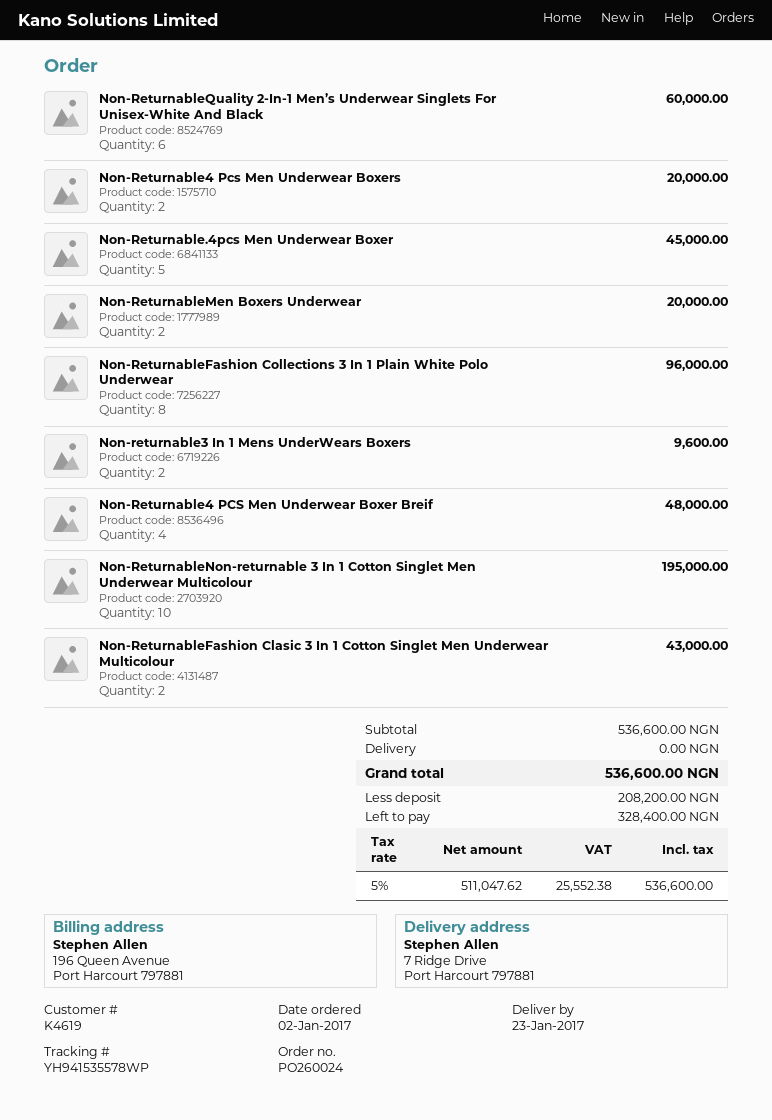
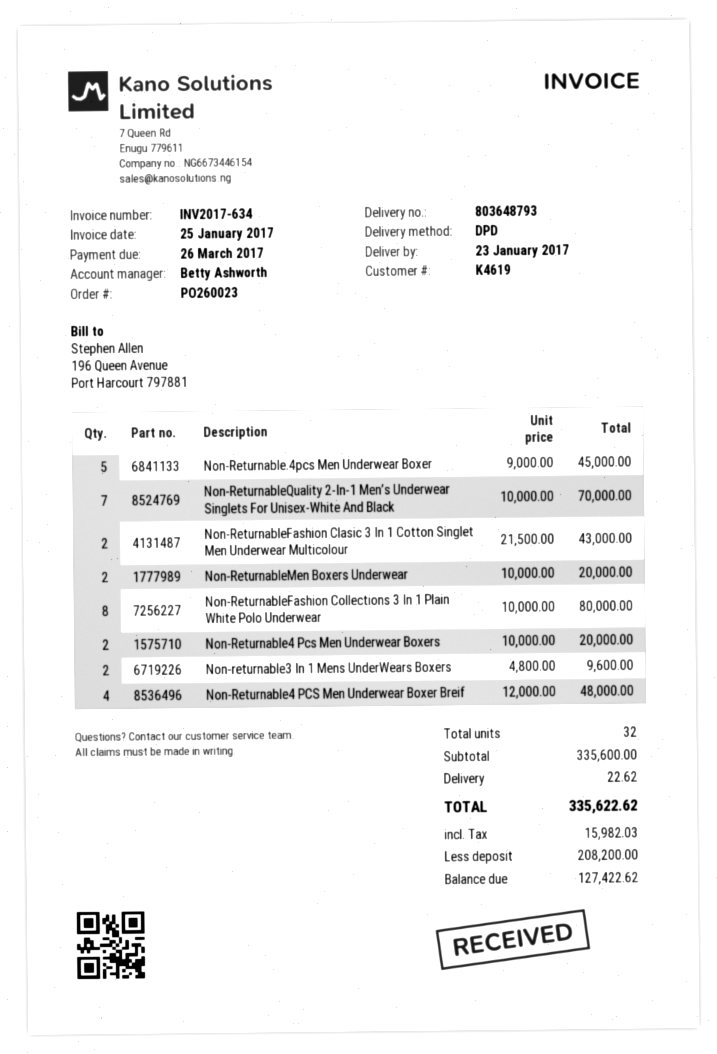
order number: PO260024 -> PO260023
Non-ReturnableQuality 2-In-1 Men’s Underwear Singlets For Unisex-White And Black: 6 for 60000.00 -> 7 for 70000.00
Non-ReturnableFashion Collections 3 In 1 Plain White Polo Underwear: 8 for 96000.00 -> 8 for 80000.00
Non-ReturnableNon-returnable 3 In 1 Cotton Singlet Men Underwear Multicolour: 10 for 195000.00 -> none
subtotal: 536600.00 -> 335600.00
shipping: 0.00 -> 22.62
tax: 25552.38 -> 15982.03
total: 536600.00 -> 335622.62
balance: 328400.00 -> 127422.62

